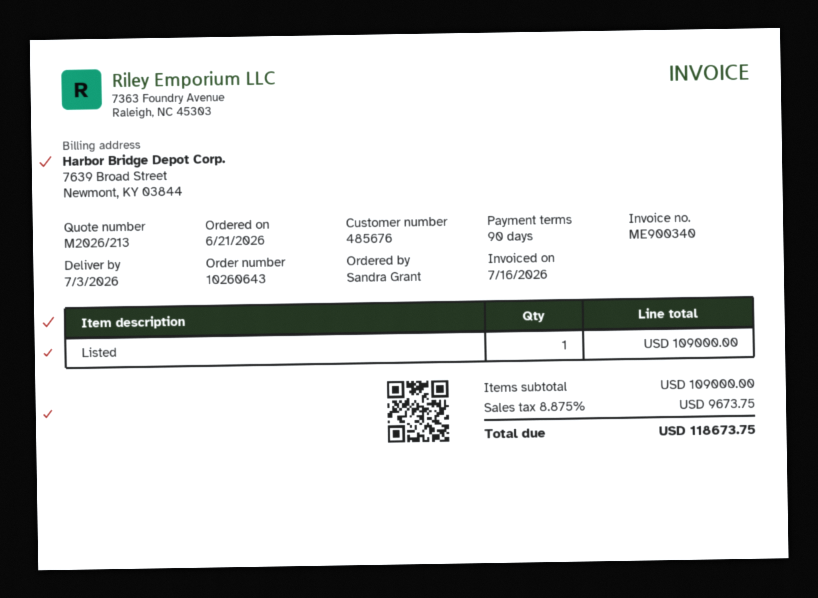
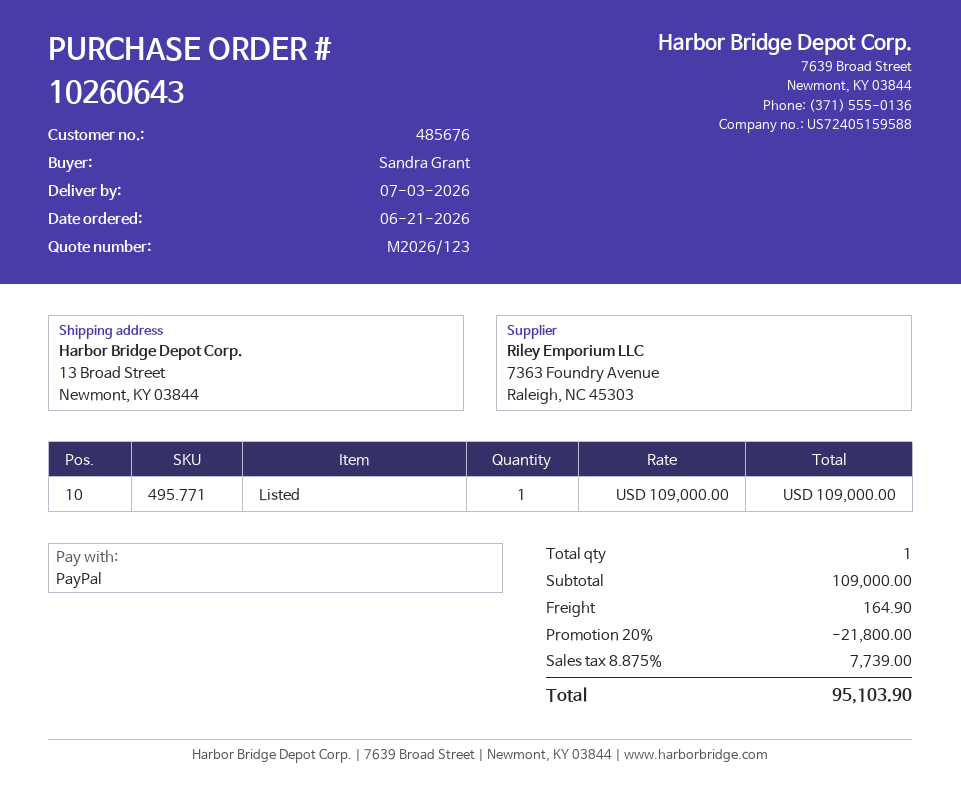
quote number: M2026/213 -> M2026/123
discount: none -> 20% = 21800.00
shipping: none -> 164.90
tax: 8.875% = 9673.75 -> 8.875% = 7739.00
total: 118673.75 -> 95103.90

